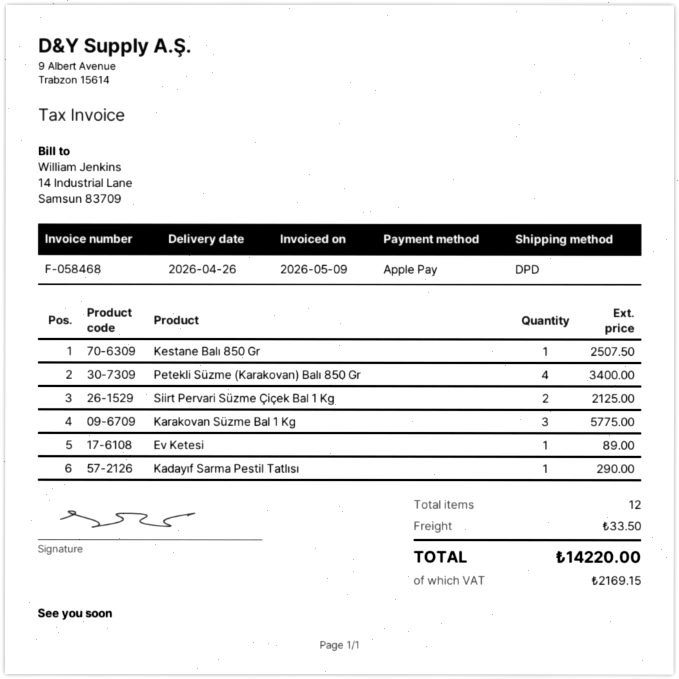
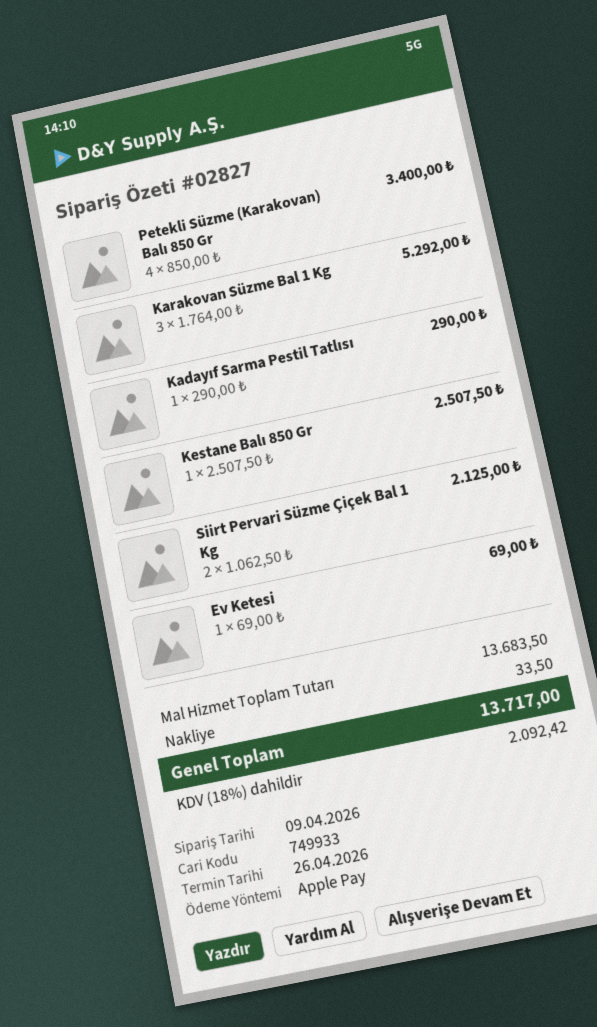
Karakovan Süzme Bal 1 Kg: 3 for 5775.00 -> 3 for 5292.00
Ev Ketesi: 1 for 89.00 -> 1 for 69.00
tax: 2169.15 -> 2092.42
total: 14220.00 -> 13717.00

